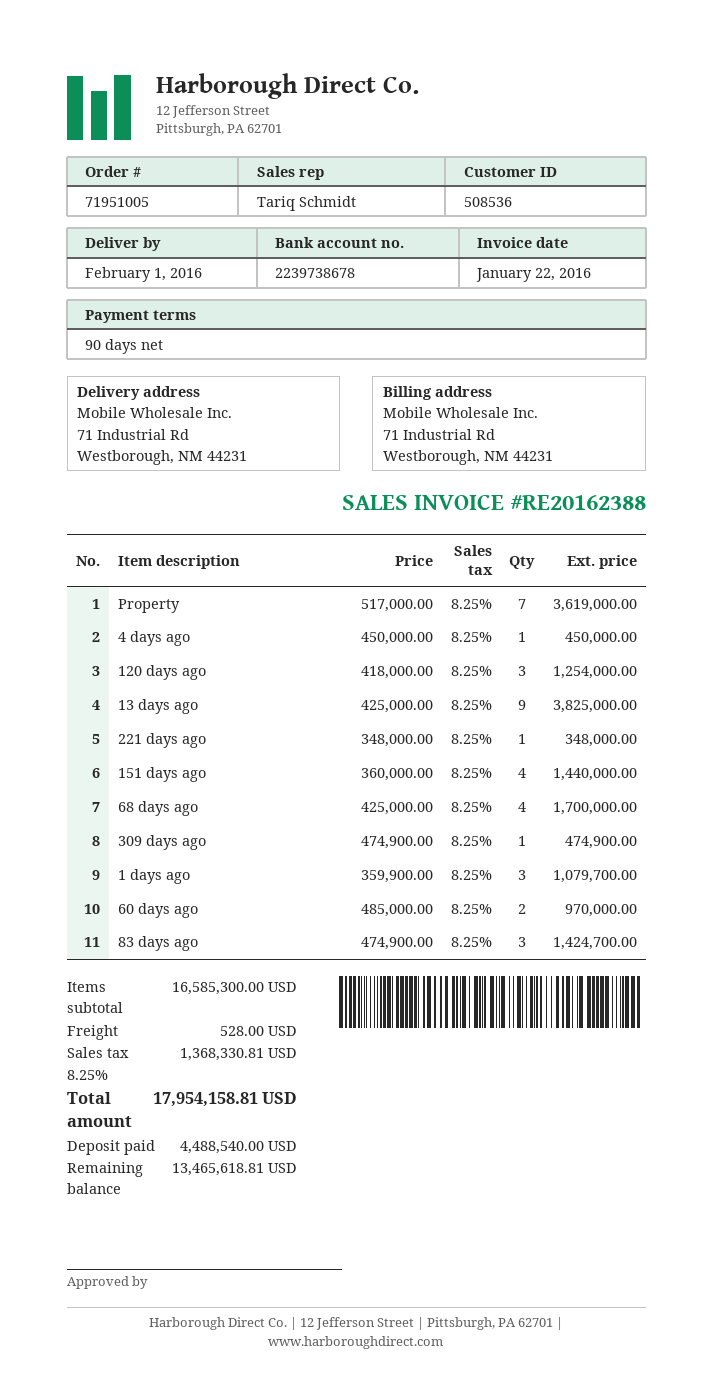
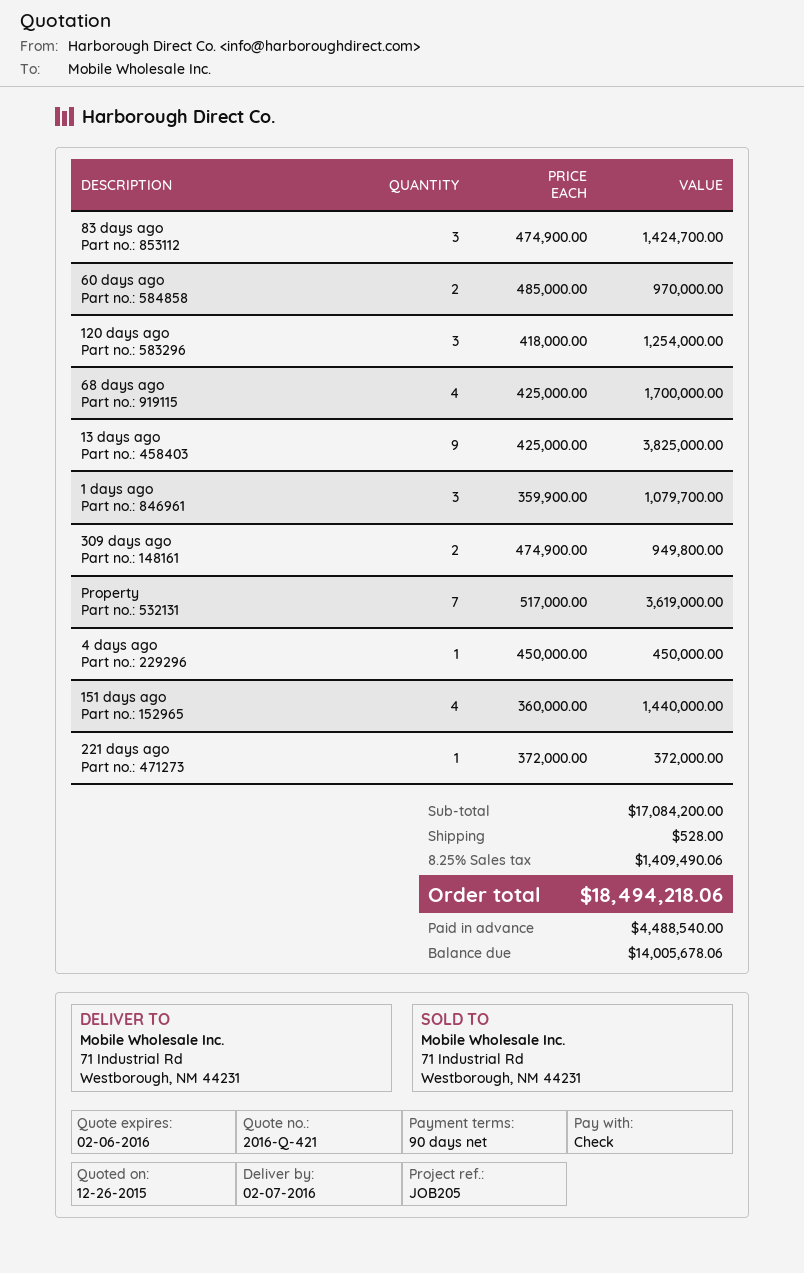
delivery date: 2016-02-01 -> 2016-02-07
221 days ago: 1 x 348000.00 = 348000.00 -> 1 x 372000.00 = 372000.00
309 days ago: 1 x 474900.00 = 474900.00 -> 2 x 474900.00 = 949800.00
subtotal: 16585300.00 -> 17084200.00
tax: 8.25% = 1368330.81 -> 8.25% = 1409490.06
total: 17954158.81 -> 18494218.06
balance: 13465618.81 -> 14005678.06

